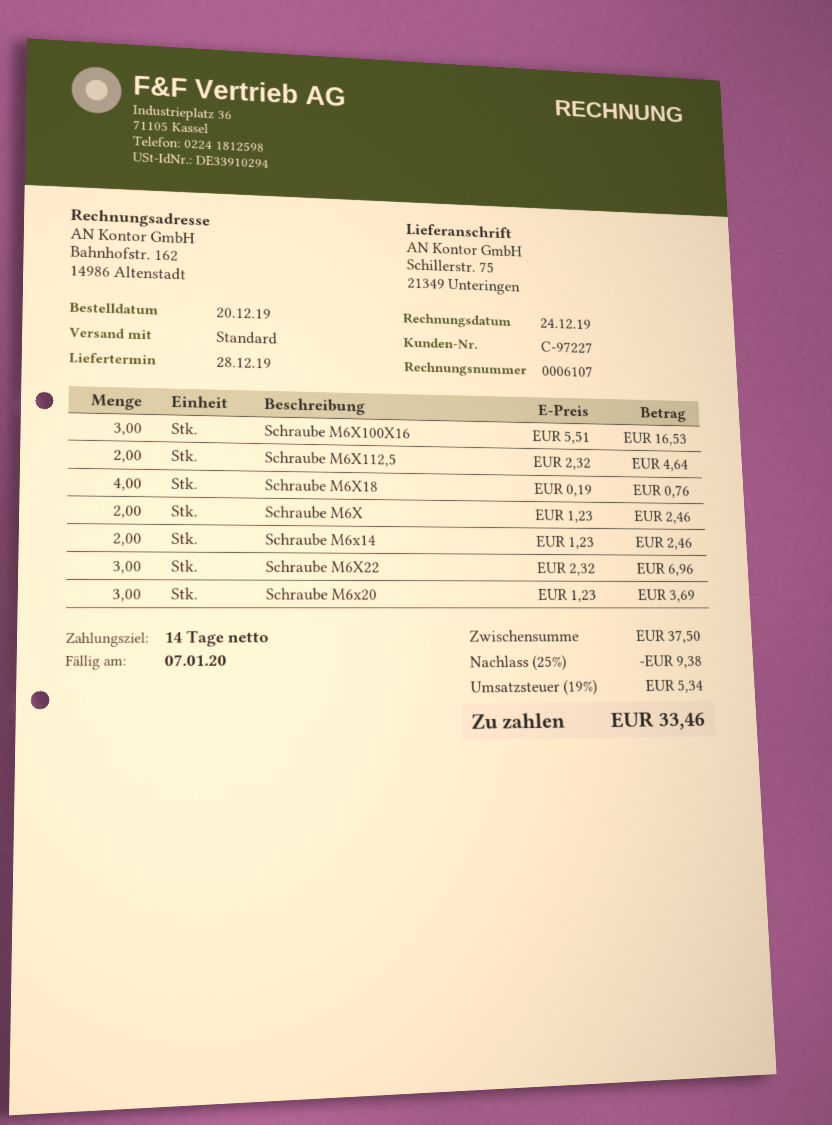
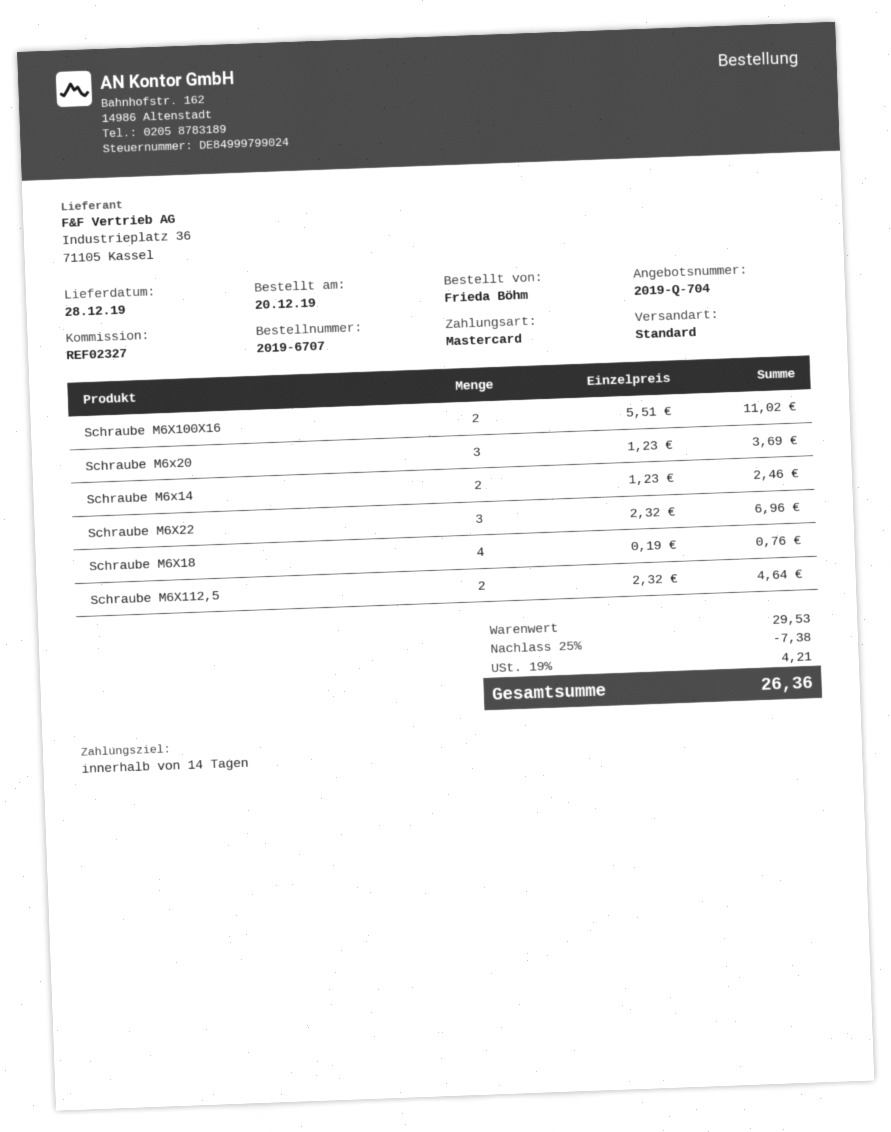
Schraube M6X100X16: 3 x 5.51 = 16.53 -> 2 x 5.51 = 11.02
Schraube M6X: 2 x 1.23 = 2.46 -> none
subtotal: 37.50 -> 29.53
discount: 25% = 9.38 -> 25% = 7.38
tax: 19% = 5.34 -> 19% = 4.21
total: 33.46 -> 26.36

